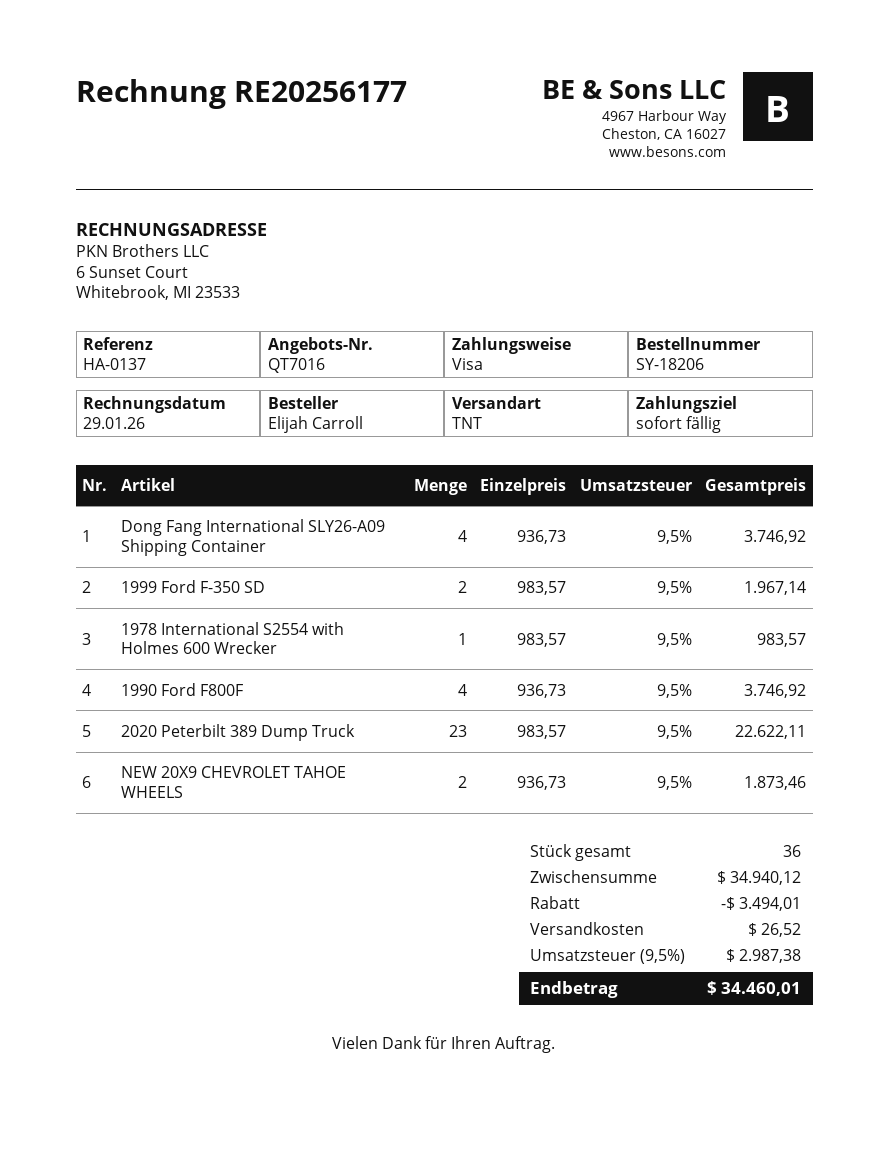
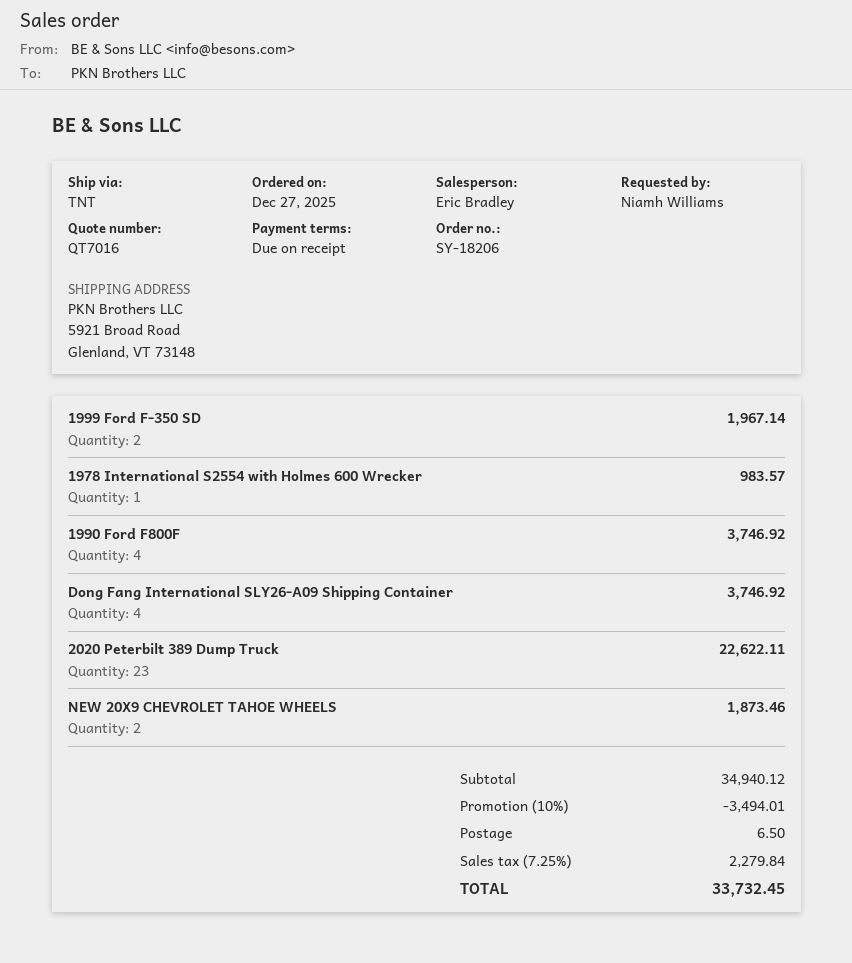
ordered by: Elijah Carroll -> Niamh Williams
shipping: 26.52 -> 6.50
tax: 9.5% = 2987.38 -> 7.25% = 2279.84
total: 34460.01 -> 33732.45

